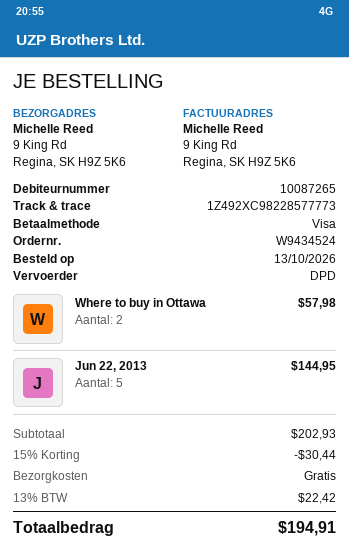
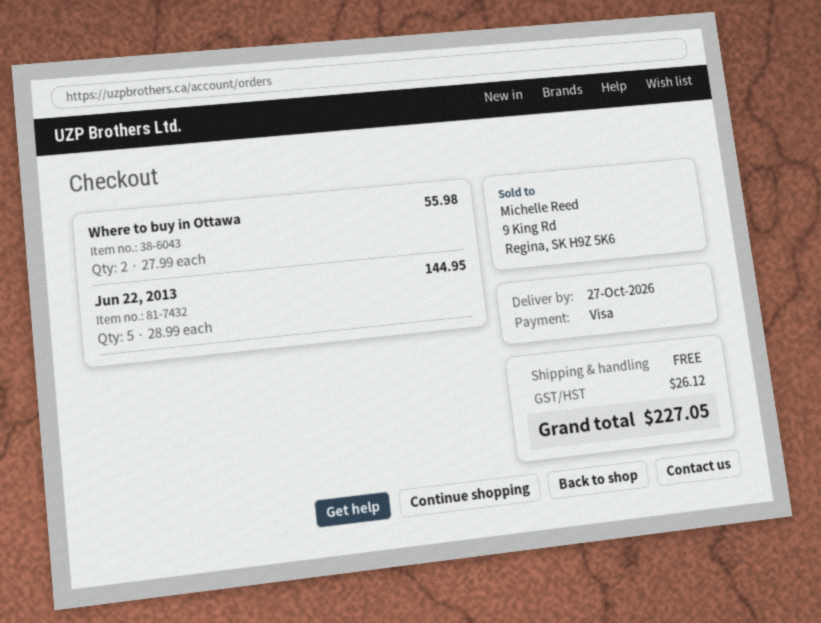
Where to buy in Ottawa: 2 for 57.98 -> 2 for 55.98
discount: 15% = 30.44 -> none
tax: 22.42 -> 26.12
total: 194.91 -> 227.05

